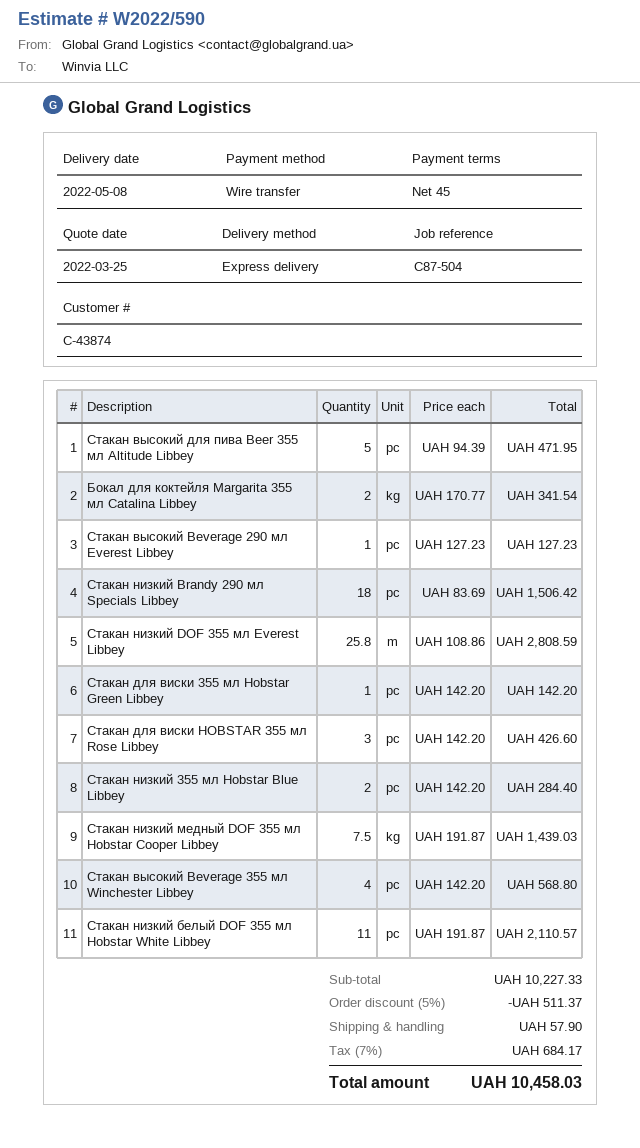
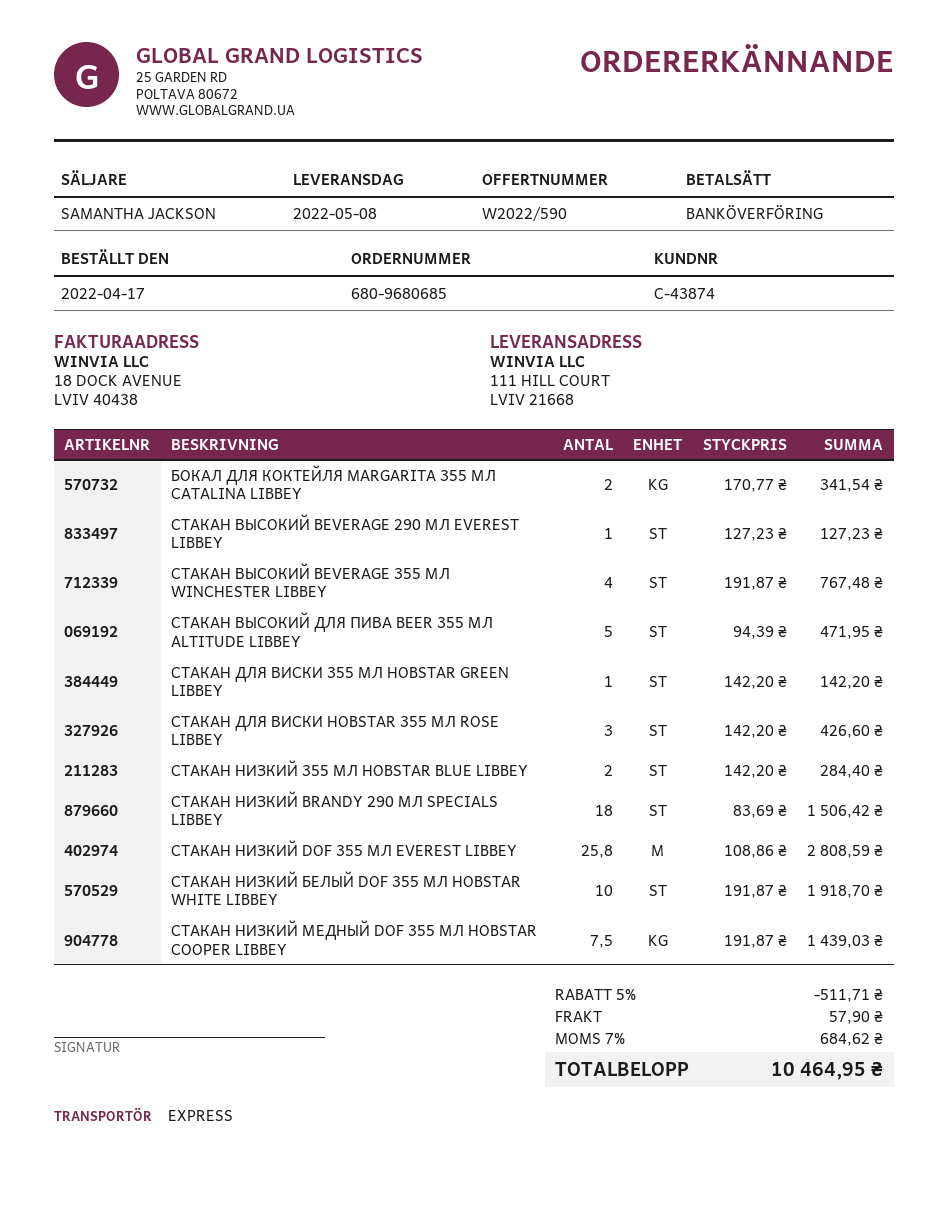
Стакан высокий Beverage 355 мл Winchester Libbey: 4 x 142.20 = 568.80 -> 4 x 191.87 = 767.48
Стакан низкий белый DOF 355 мл Hobstar White Libbey: 11 x 191.87 = 2110.57 -> 10 x 191.87 = 1918.70
discount: 5% = 511.37 -> 5% = 511.71
tax: 7% = 684.17 -> 7% = 684.62
total: 10458.03 -> 10464.95

